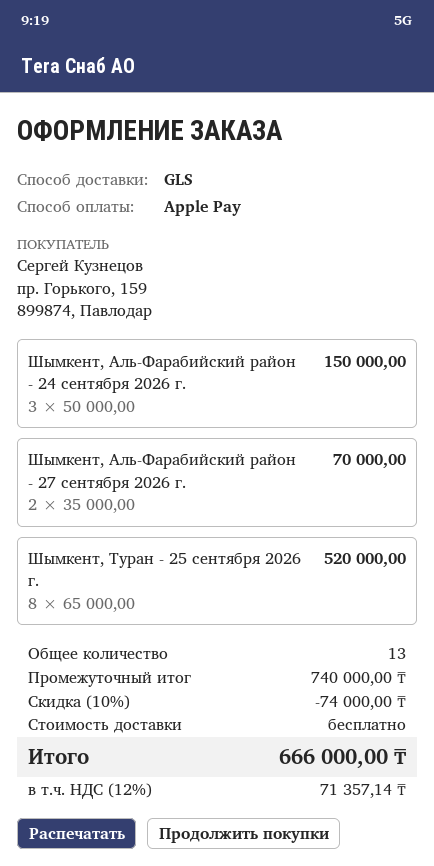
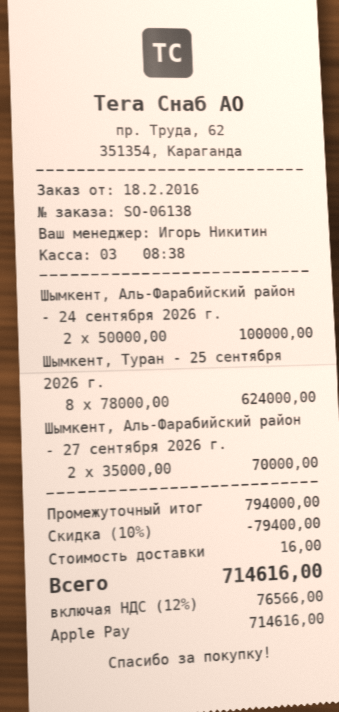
Шымкент, Аль-Фарабийский район - 24 сентября 2026 г.: 3 x 50000.00 = 150000.00 -> 2 x 50000.00 = 100000.00
Шымкент, Туран - 25 сентября 2026 г.: 8 x 65000.00 = 520000.00 -> 8 x 78000.00 = 624000.00
subtotal: 740000.00 -> 794000.00
discount: 10% = 74000.00 -> 10% = 79400.00
shipping: 0.00 -> 16.00
tax: 12% = 71357.14 -> 12% = 76566.00
total: 666000.00 -> 714616.00

